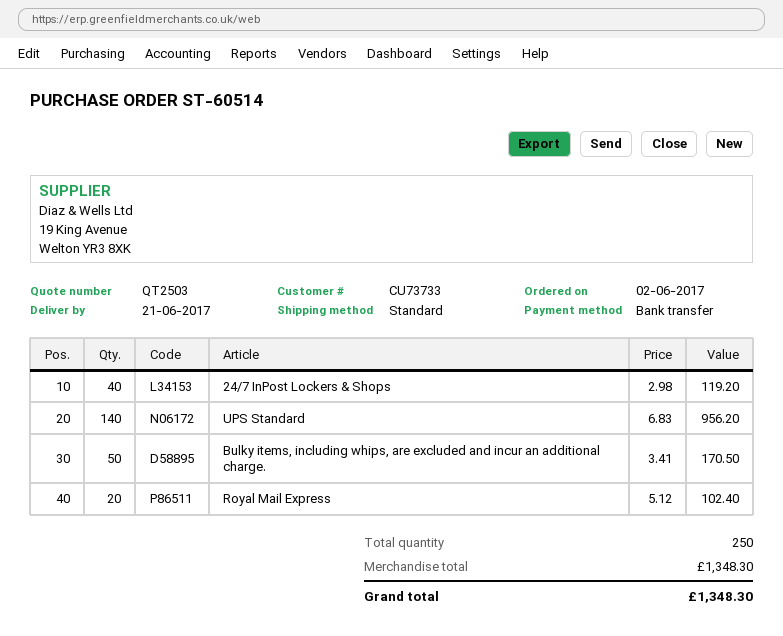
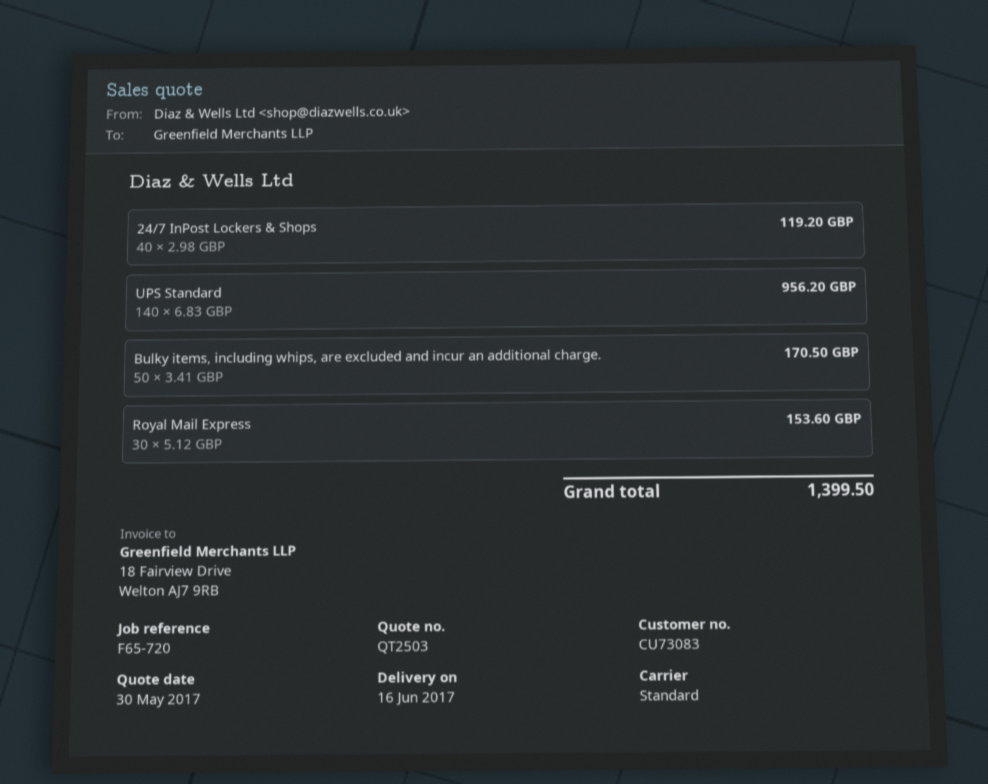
delivery date: 2017-06-21 -> 2017-06-16
customer number: CU73733 -> CU73083
Royal Mail Express: 20 x 5.12 = 102.40 -> 30 x 5.12 = 153.60
total: 1348.30 -> 1399.50

